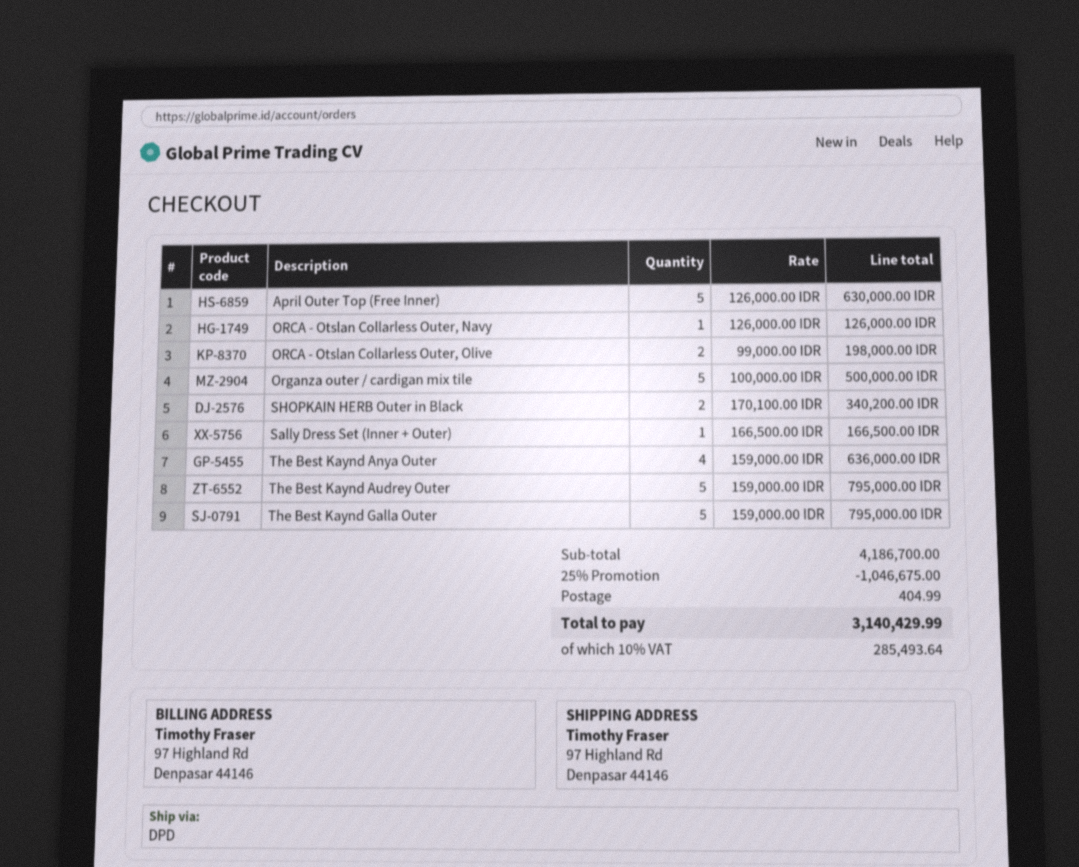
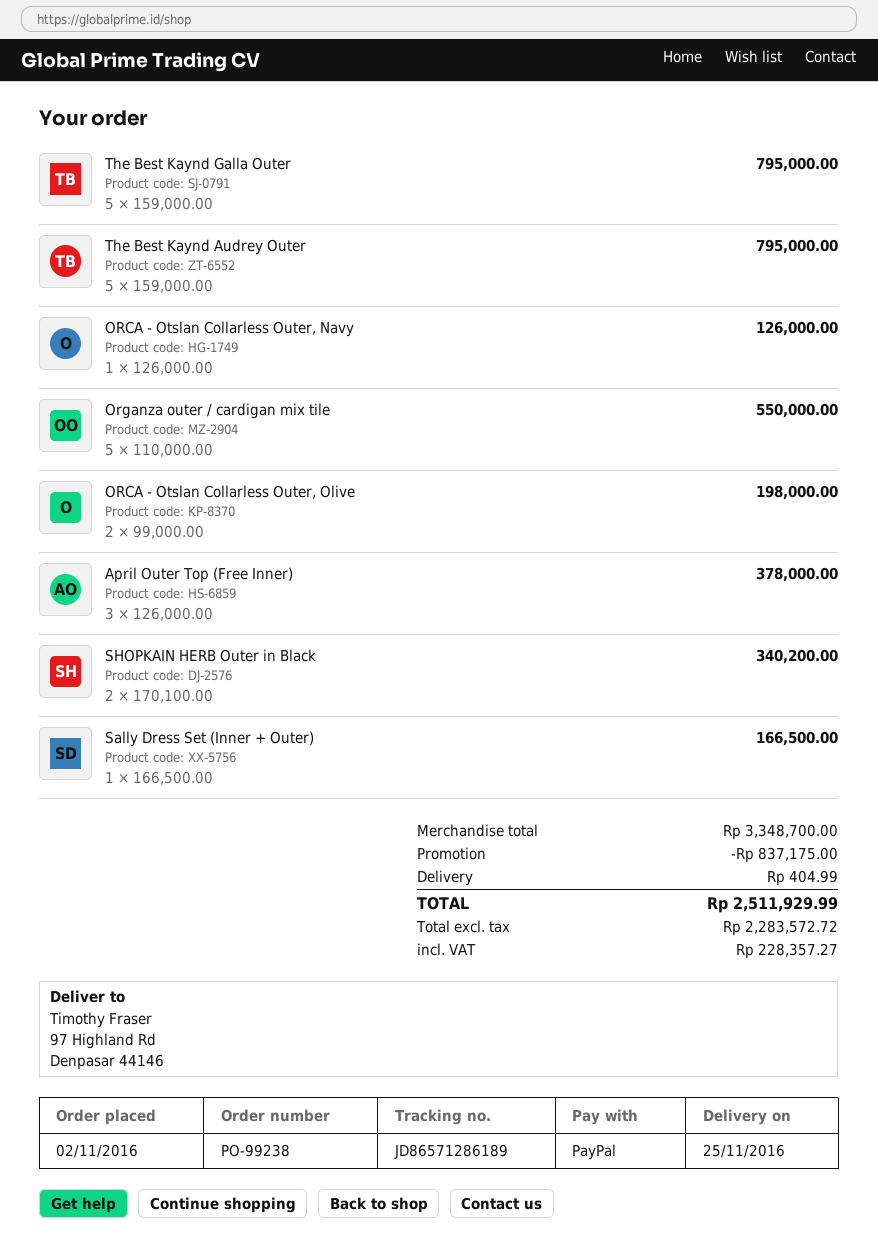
April Outer Top (Free Inner): 5 x 126000.00 = 630000.00 -> 3 x 126000.00 = 378000.00
Organza outer / cardigan mix tile: 5 x 100000.00 = 500000.00 -> 5 x 110000.00 = 550000.00
The Best Kaynd Anya Outer: 4 x 159000.00 = 636000.00 -> none
subtotal: 4186700.00 -> 3348700.00
discount: 1046675.00 -> 837175.00
tax: 285493.64 -> 228357.27
total: 3140429.99 -> 2511929.99

